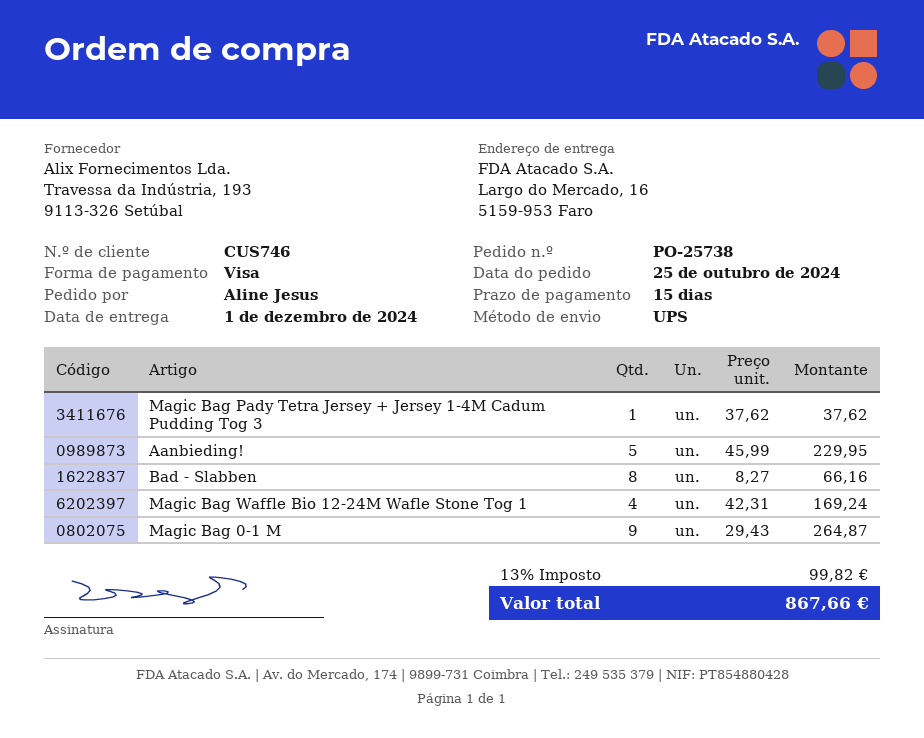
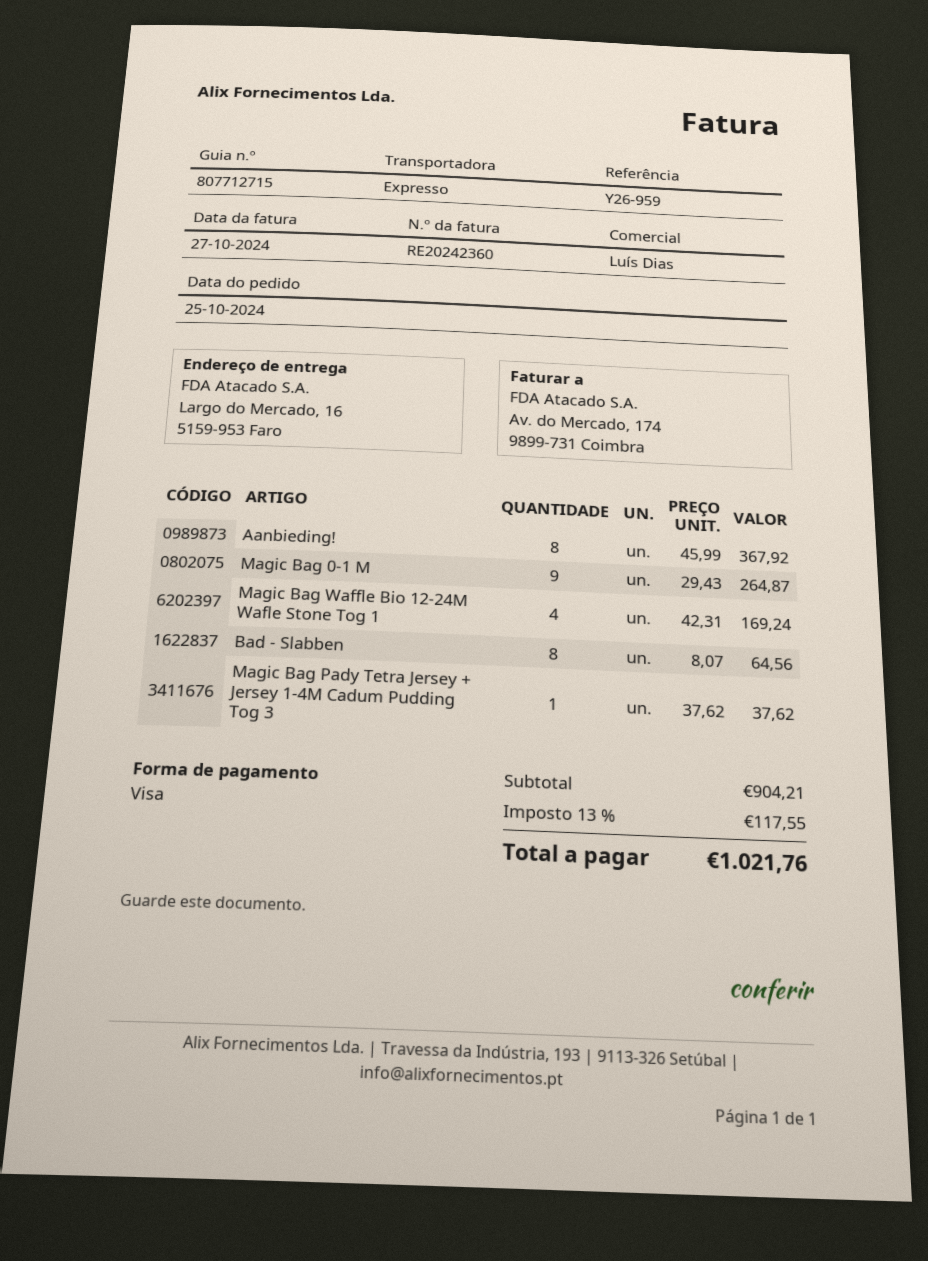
shipping method: UPS -> express
Aanbieding!: 5 x 45.99 = 229.95 -> 8 x 45.99 = 367.92
Bad - Slabben: 8 x 8.27 = 66.16 -> 8 x 8.07 = 64.56
tax: 13% = 99.82 -> 13% = 117.55
total: 867.66 -> 1021.76

